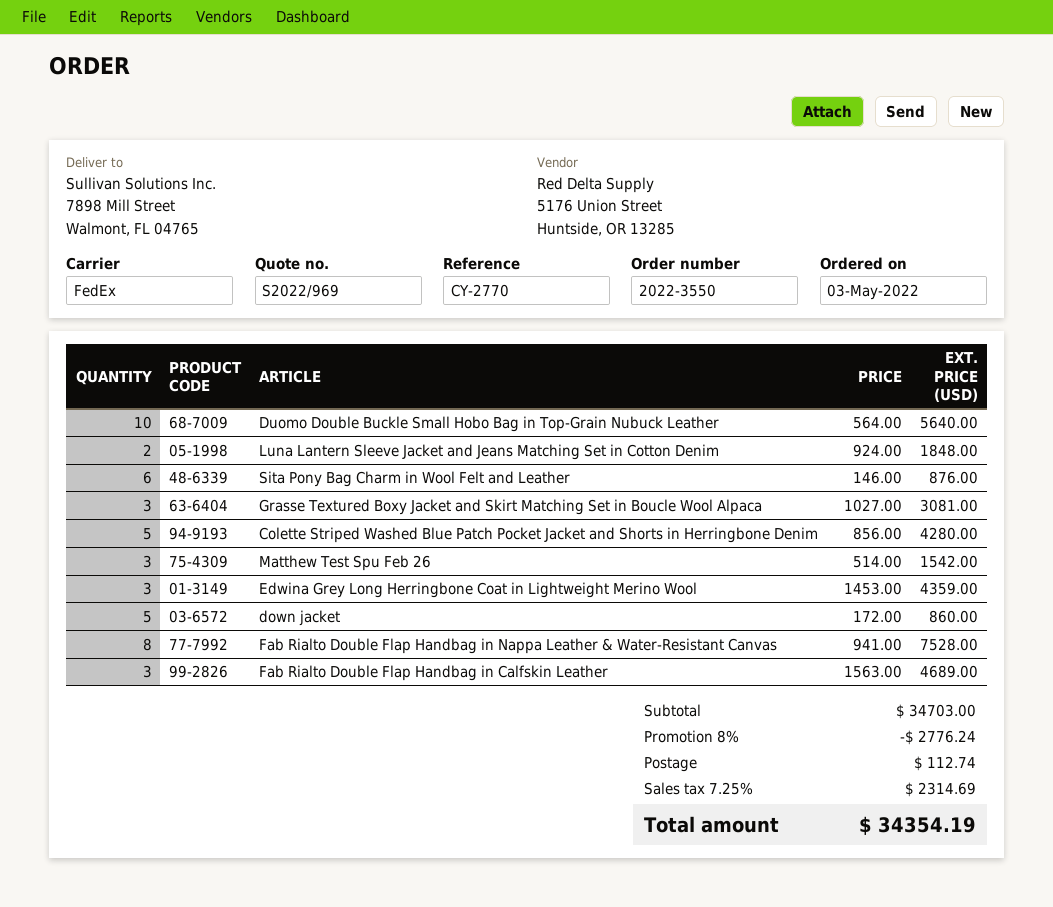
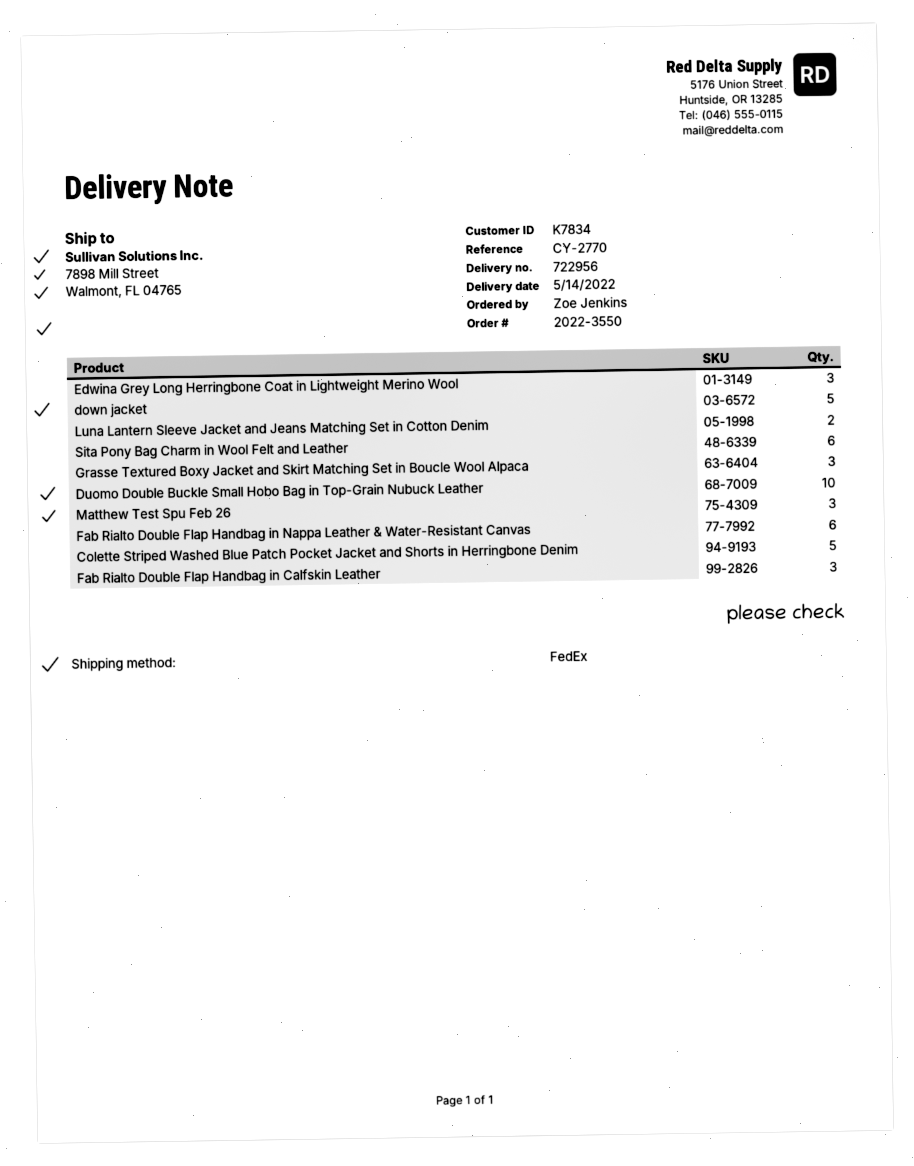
Fab Rialto Double Flap Handbag in Nappa Leather & Water-Resistant Canvas: 8 -> 6

